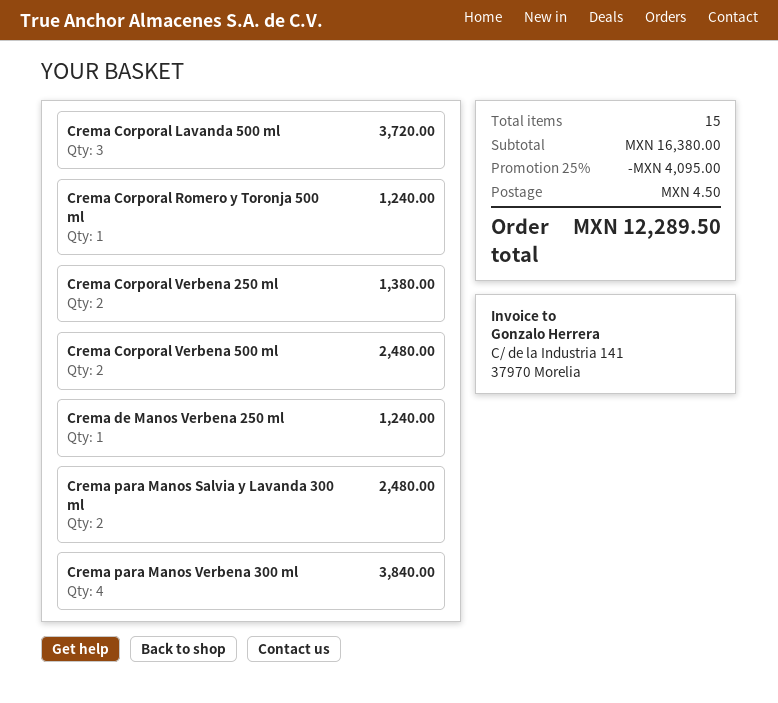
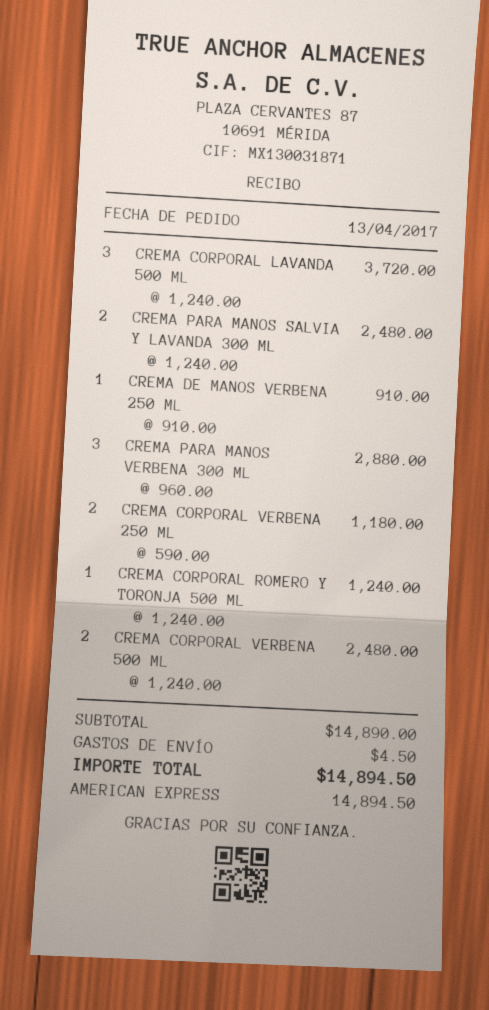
Crema Corporal Verbena 250 ml: 2 for 1380.00 -> 2 for 1180.00
Crema de Manos Verbena 250 ml: 1 for 1240.00 -> 1 for 910.00
Crema para Manos Verbena 300 ml: 4 for 3840.00 -> 3 for 2880.00
subtotal: 16380.00 -> 14890.00
discount: 25% = 4095.00 -> none
total: 12289.50 -> 14894.50

